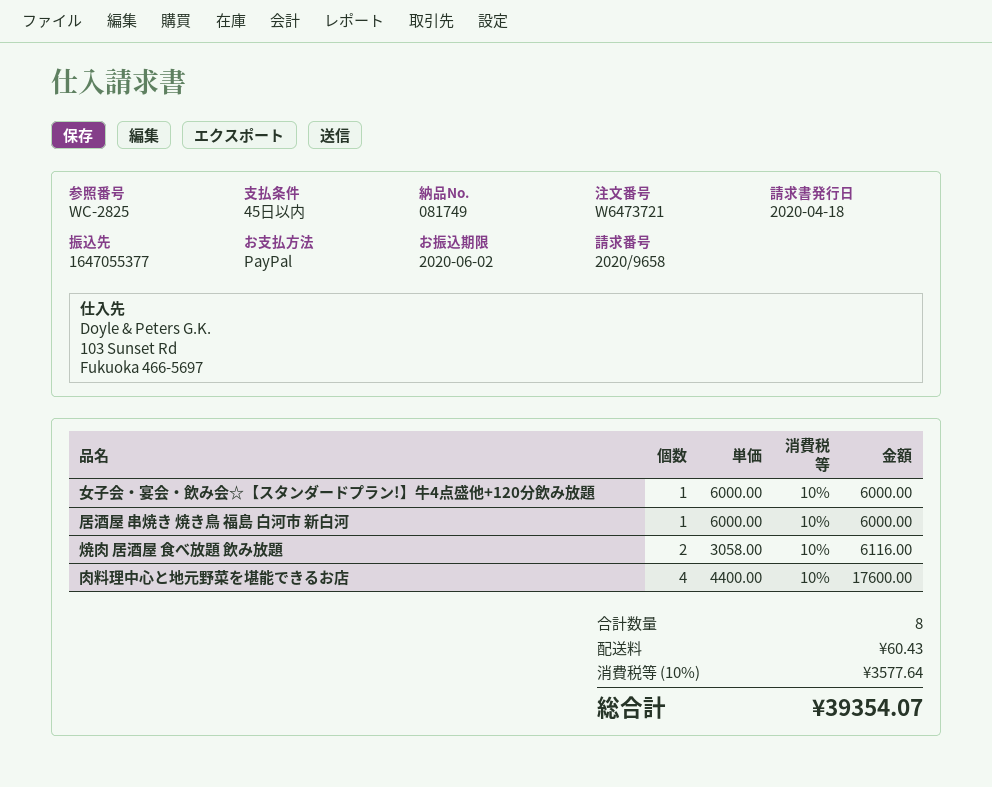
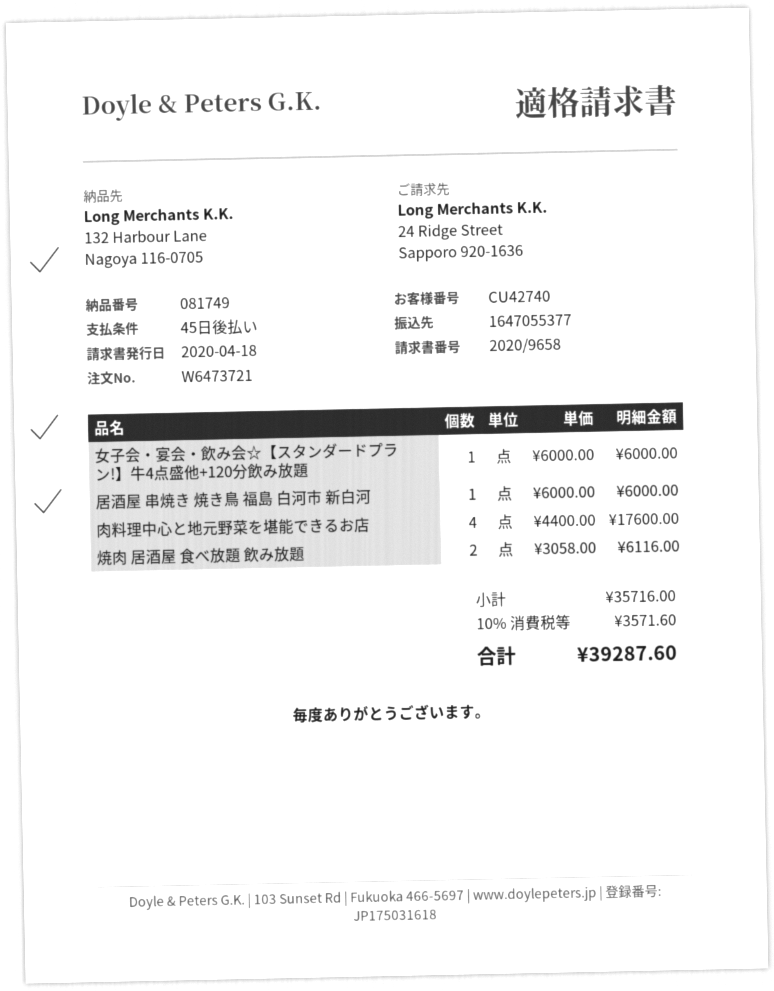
shipping: 60.43 -> none
tax: 10% = 3577.64 -> 10% = 3571.60
total: 39354.07 -> 39287.60

